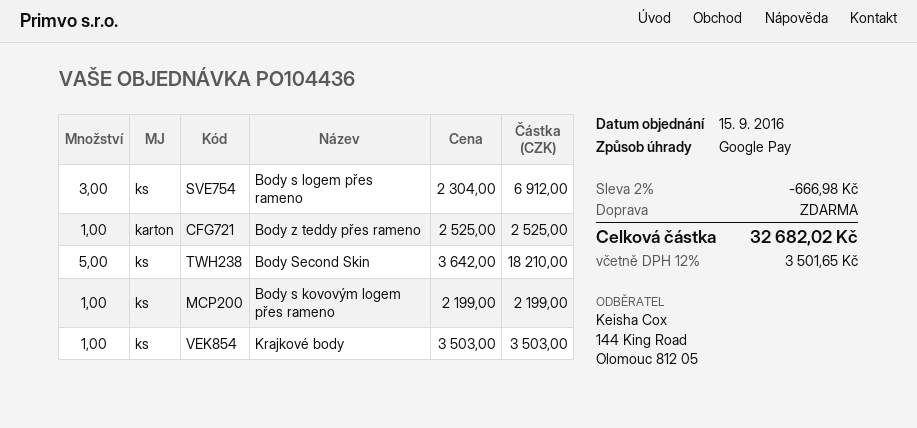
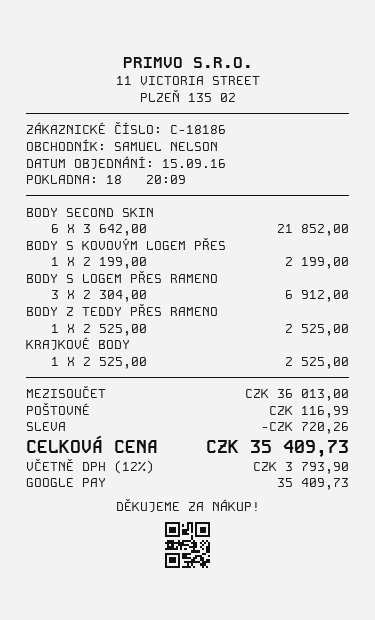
Body Second Skin: 5 x 3642.00 = 18210.00 -> 6 x 3642.00 = 21852.00
Krajkové body: 1 x 3503.00 = 3503.00 -> 1 x 2525.00 = 2525.00
discount: 666.98 -> 720.26
shipping: 0.00 -> 116.99
tax: 12% = 3501.65 -> 12% = 3793.90
total: 32682.02 -> 35409.73

